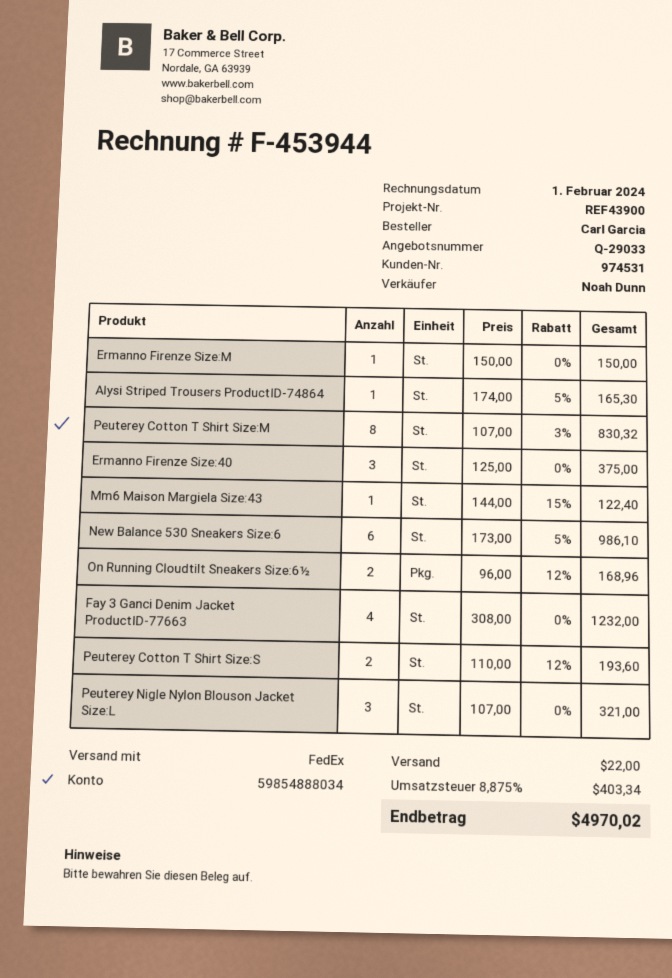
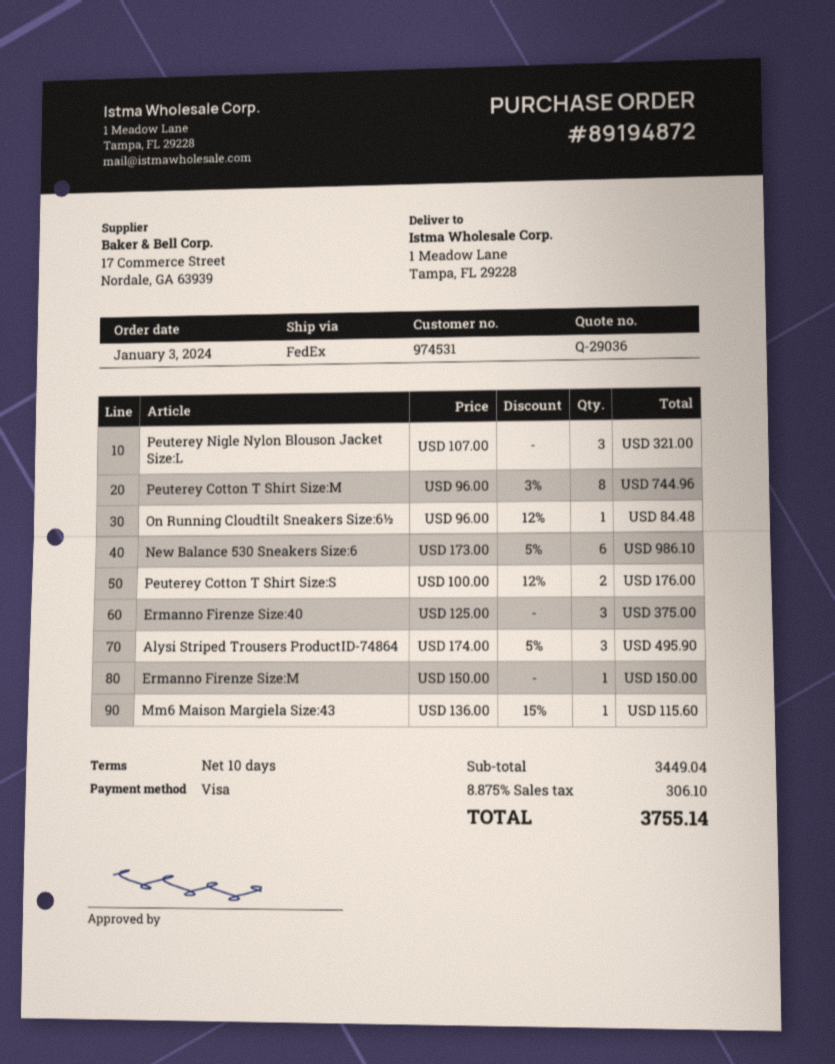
quote number: Q-29033 -> Q-29036
Alysi Striped Trousers ProductID-74864: 1 x 174.00 - 5% = 165.30 -> 3 x 174.00 - 5% = 495.90
Peuterey Cotton T Shirt Size:M: 8 x 107.00 - 3% = 830.32 -> 8 x 96.00 - 3% = 744.96
Mm6 Maison Margiela Size:43: 1 x 144.00 - 15% = 122.40 -> 1 x 136.00 - 15% = 115.60
On Running Cloudtilt Sneakers Size:6½: 2 x 96.00 - 12% = 168.96 -> 1 x 96.00 - 12% = 84.48
Fay 3 Ganci Denim Jacket ProductID-77663: 4 x 308.00 = 1232.00 -> none
Peuterey Cotton T Shirt Size:S: 2 x 110.00 - 12% = 193.60 -> 2 x 100.00 - 12% = 176.00
shipping: 22.00 -> none
tax: 8.875% = 403.34 -> 8.875% = 306.10
total: 4970.02 -> 3755.14

